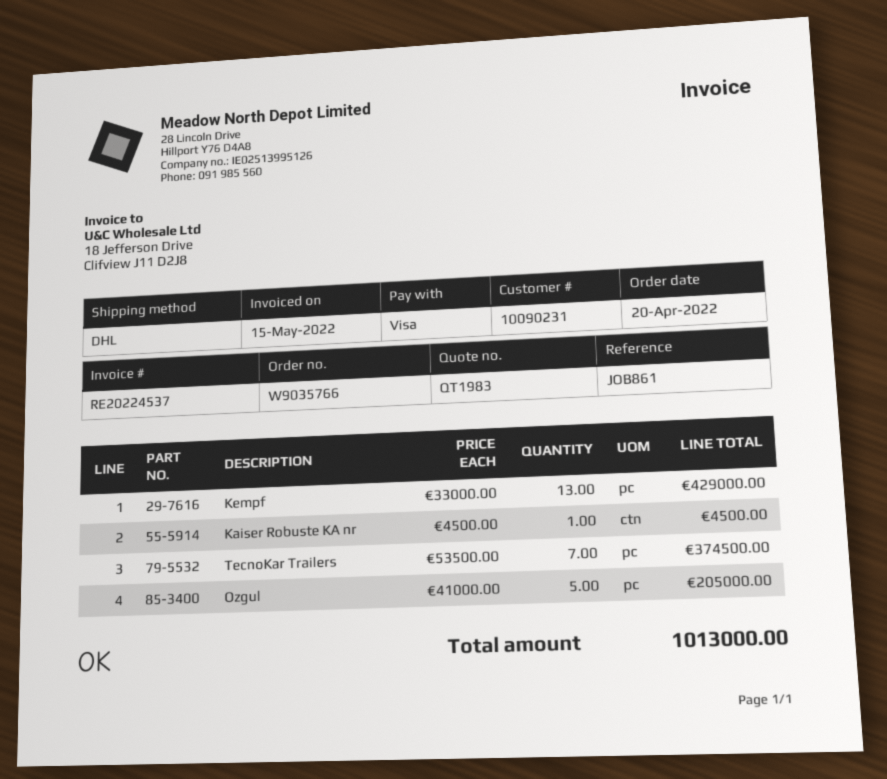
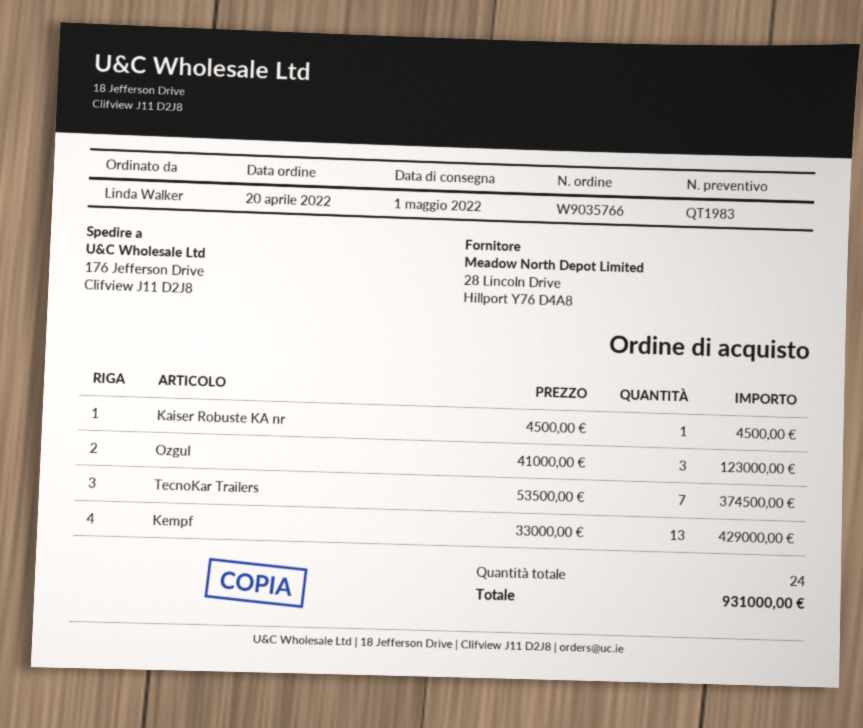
Ozgul: 5 x 41000.00 = 205000.00 -> 3 x 41000.00 = 123000.00
total: 1013000.00 -> 931000.00

